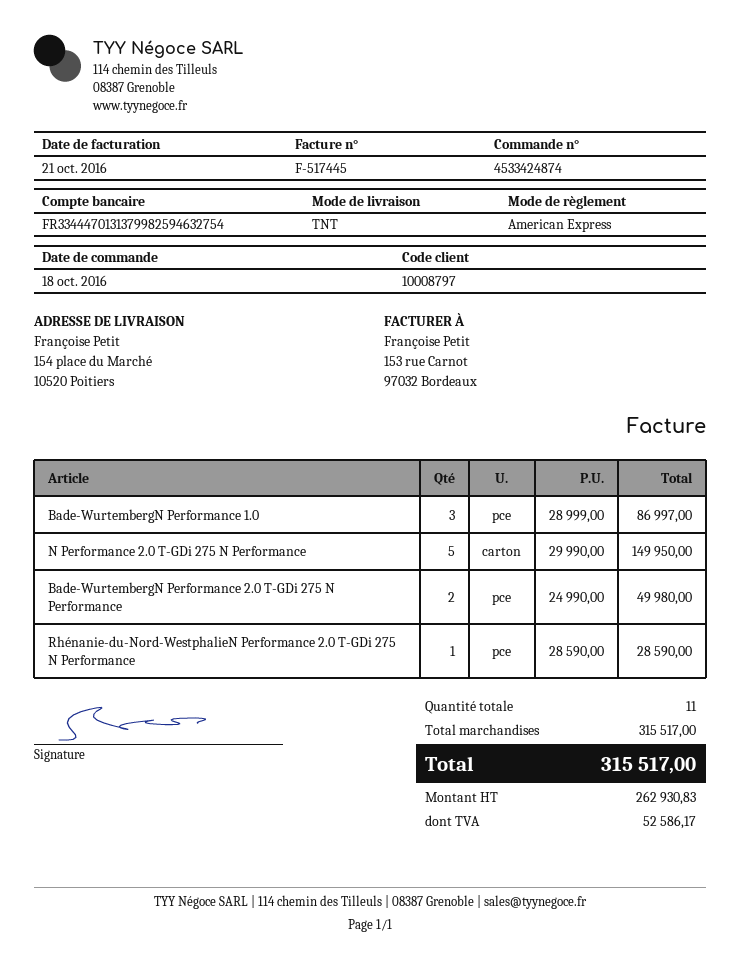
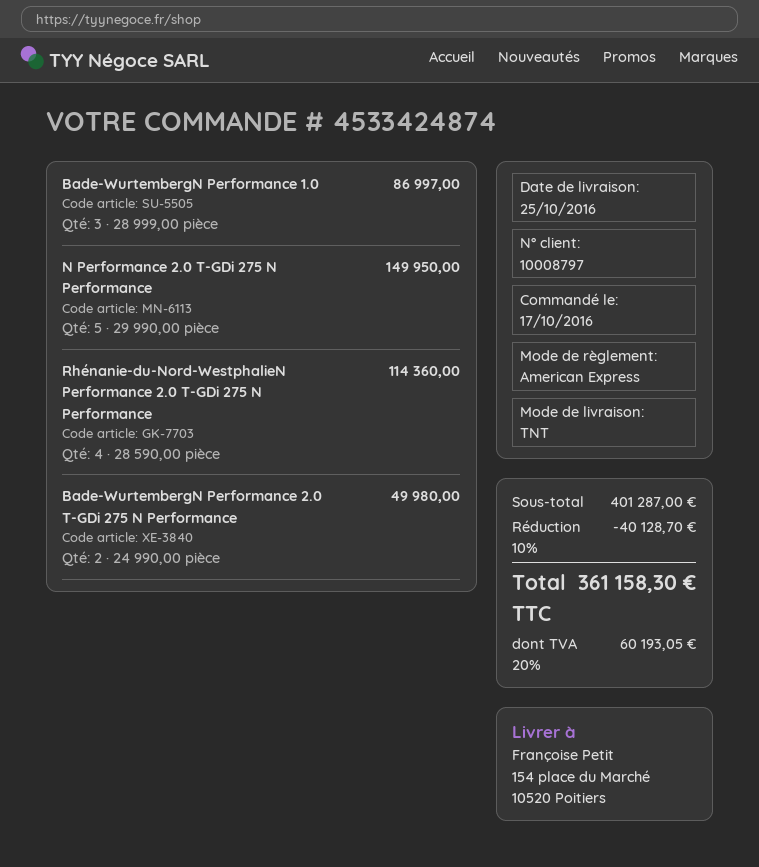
order date: 2016-10-18 -> 2016-10-17
Rhénanie-du-Nord-WestphalieN Performance 2.0 T-GDi 275 N Performance: 1 x 28590.00 = 28590.00 -> 4 x 28590.00 = 114360.00
subtotal: 315517.00 -> 401287.00
discount: none -> 10% = 40128.70
tax: 52586.17 -> 60193.05
total: 315517.00 -> 361158.30

